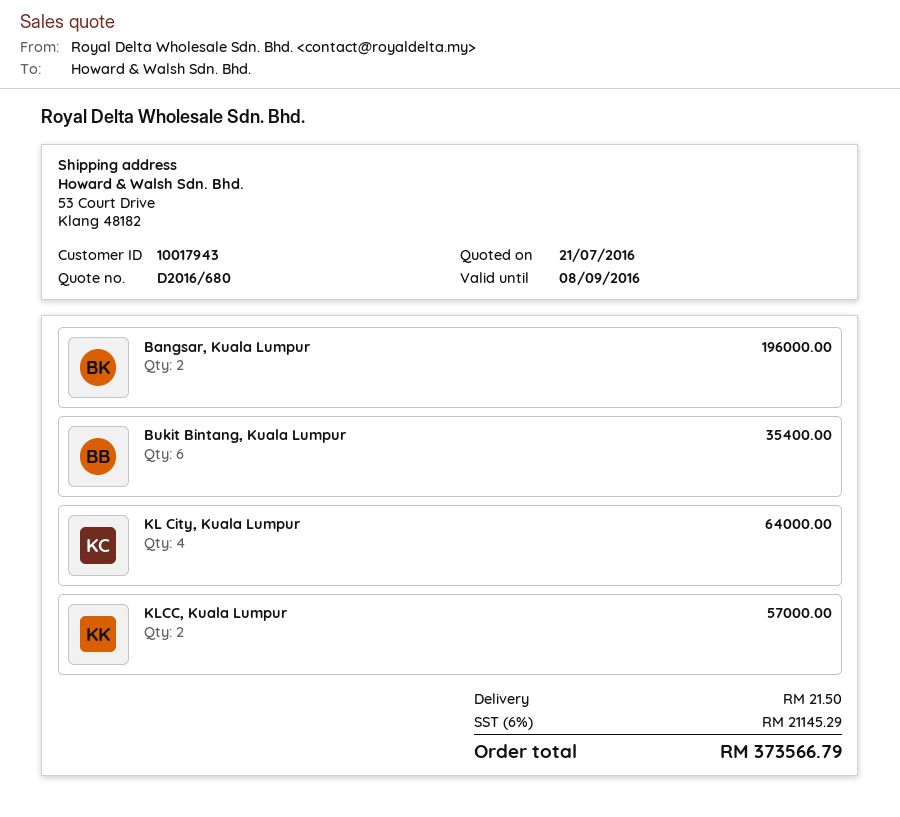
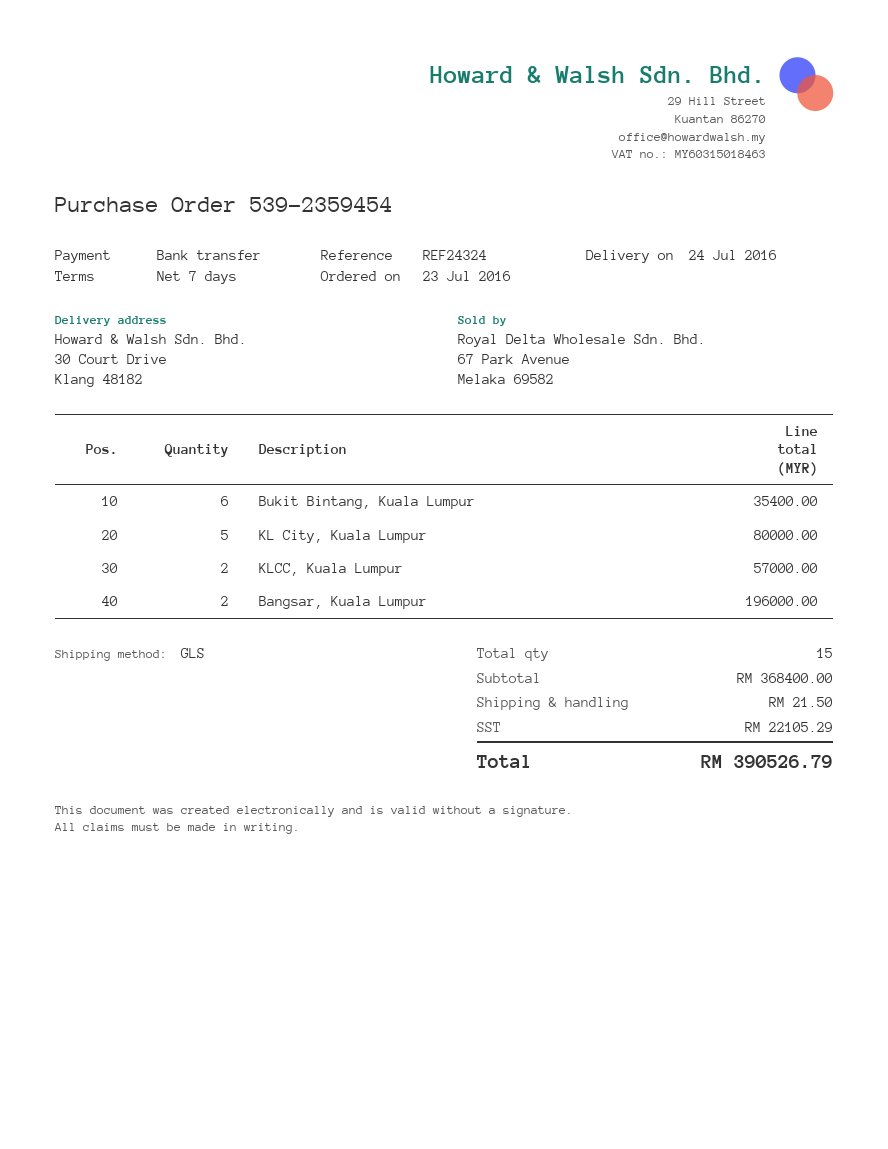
ship to: 53 Court Drive, Klang 48182 -> 30 Court Drive, Klang 48182
KL City, Kuala Lumpur: 4 for 64000.00 -> 5 for 80000.00
tax: 21145.29 -> 22105.29
total: 373566.79 -> 390526.79

